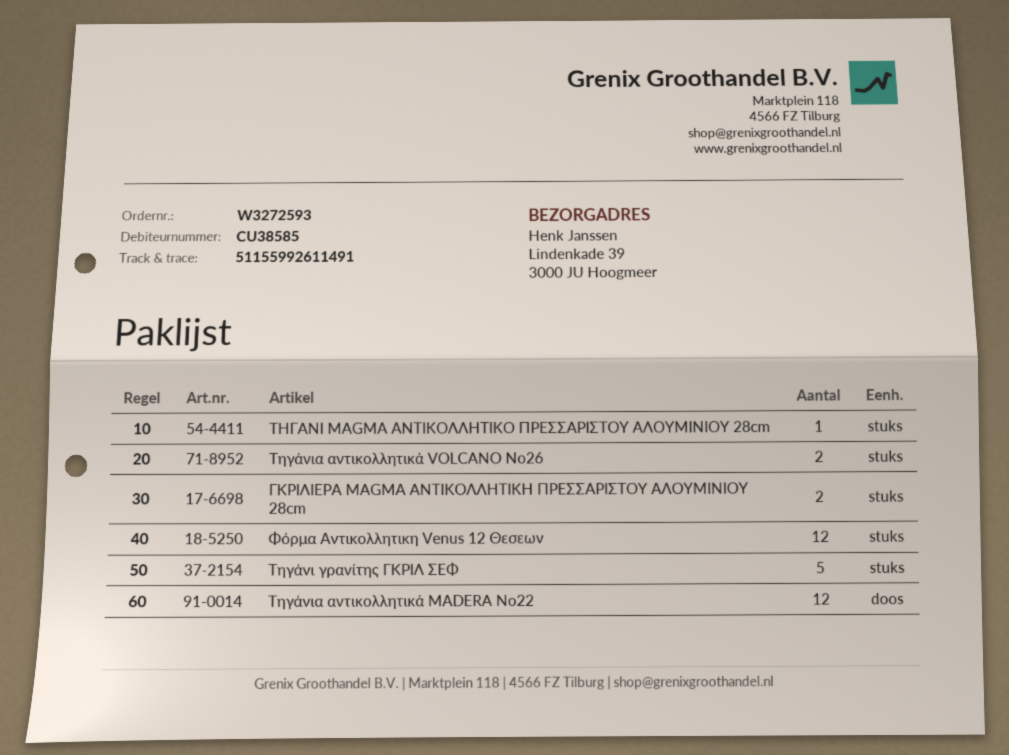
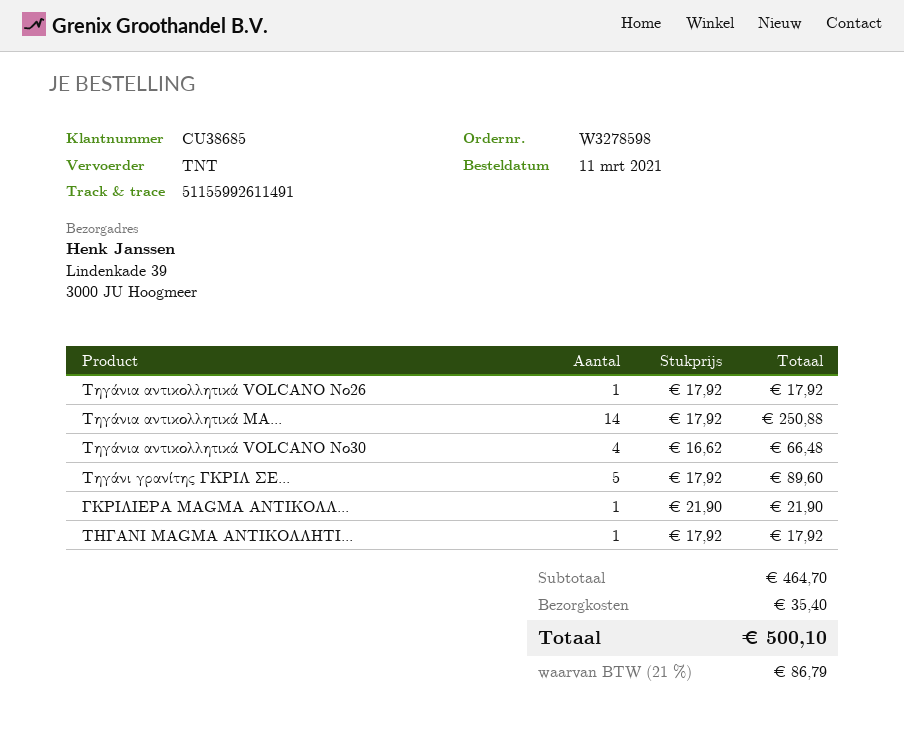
order number: W3272593 -> W3278598
customer number: CU38585 -> CU38685
Τηγάνια αντικολλητικά VOLCANO Νο26: 2 -> 1
ΓΚΡΙΛΙΕΡΑ MAGMA ΑΝΤΙΚΟΛΛΗΤΙΚΗ ΠΡΕΣΣΑΡΙΣΤΟΥ ΑΛΟΥΜΙΝΙΟΥ 28cm: 2 -> 1
Φόρμα Αντικολλητικη Venus 12 Θεσεων: 12 -> none
Τηγάνια αντικολλητικά MADERA Νο22: 12 -> 14
Τηγάνια αντικολλητικά VOLCANO Νο30: none -> 4

